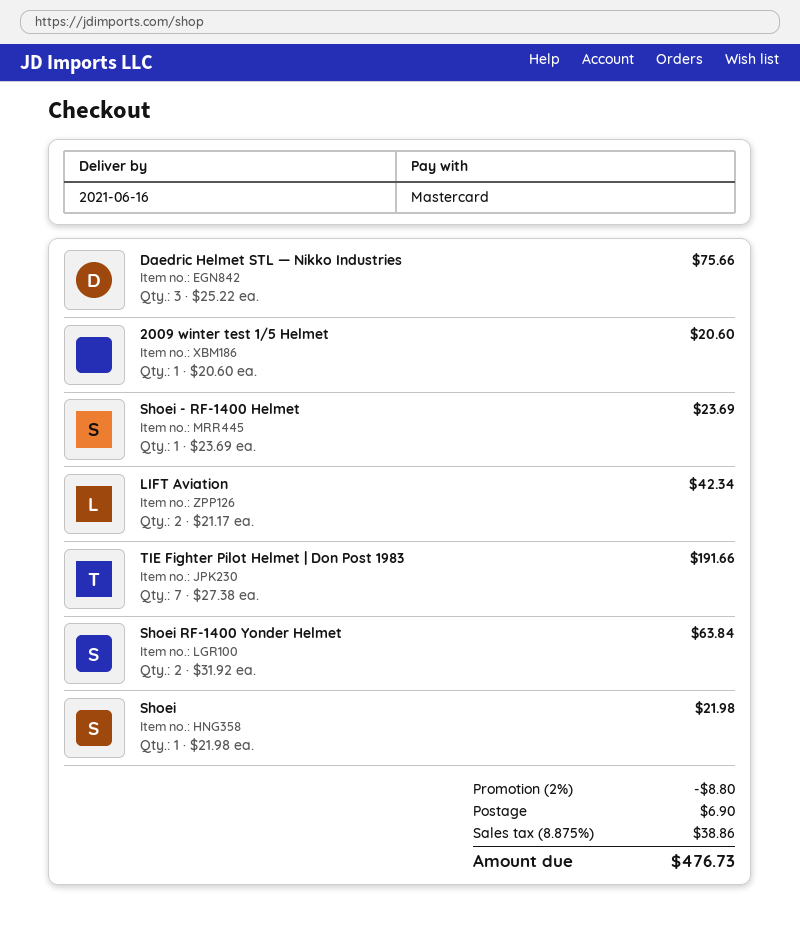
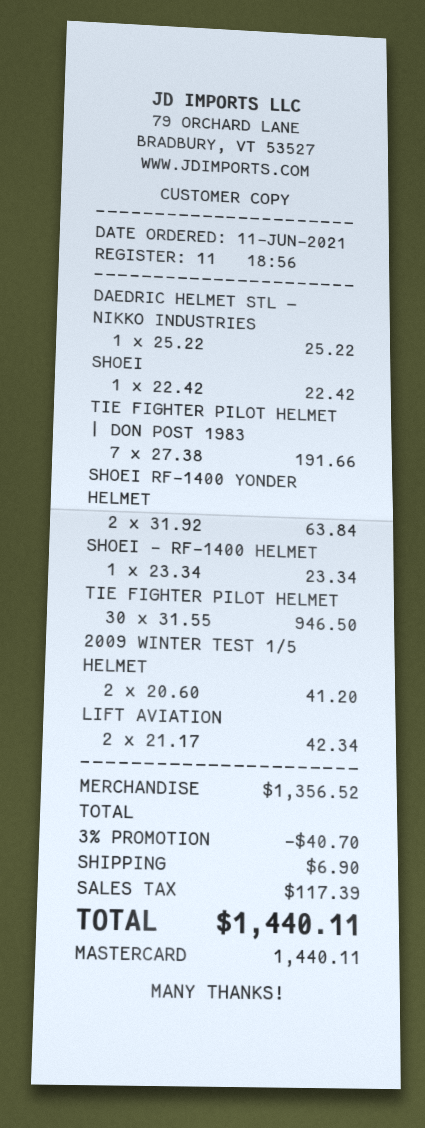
Daedric Helmet STL — Nikko Industries: 3 x 25.22 = 75.66 -> 1 x 25.22 = 25.22
2009 winter test 1/5 Helmet: 1 x 20.60 = 20.60 -> 2 x 20.60 = 41.20
Shoei - RF-1400 Helmet: 1 x 23.69 = 23.69 -> 1 x 23.34 = 23.34
Shoei: 1 x 21.98 = 21.98 -> 1 x 22.42 = 22.42
TIE FIGHTER PILOT HELMET: none -> 30 x 31.55 = 946.50
discount: 2% = 8.80 -> 3% = 40.70
tax: 38.86 -> 117.39
total: 476.73 -> 1440.11

